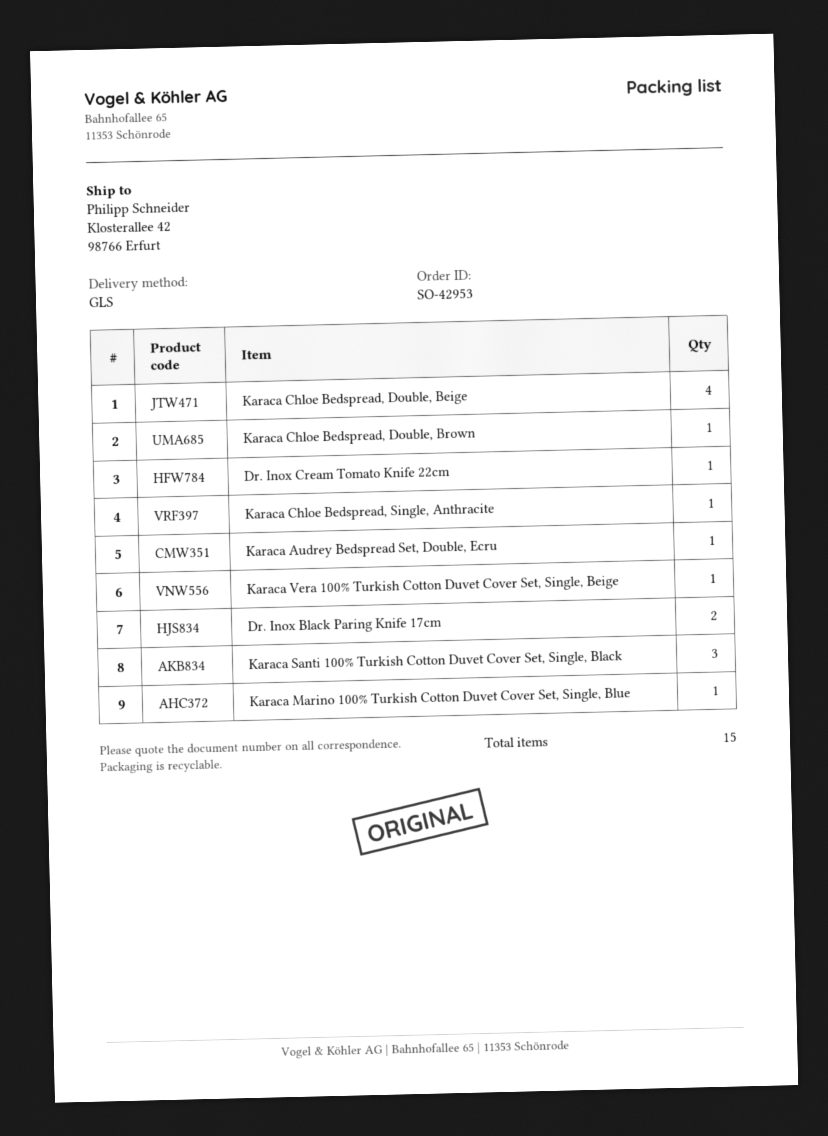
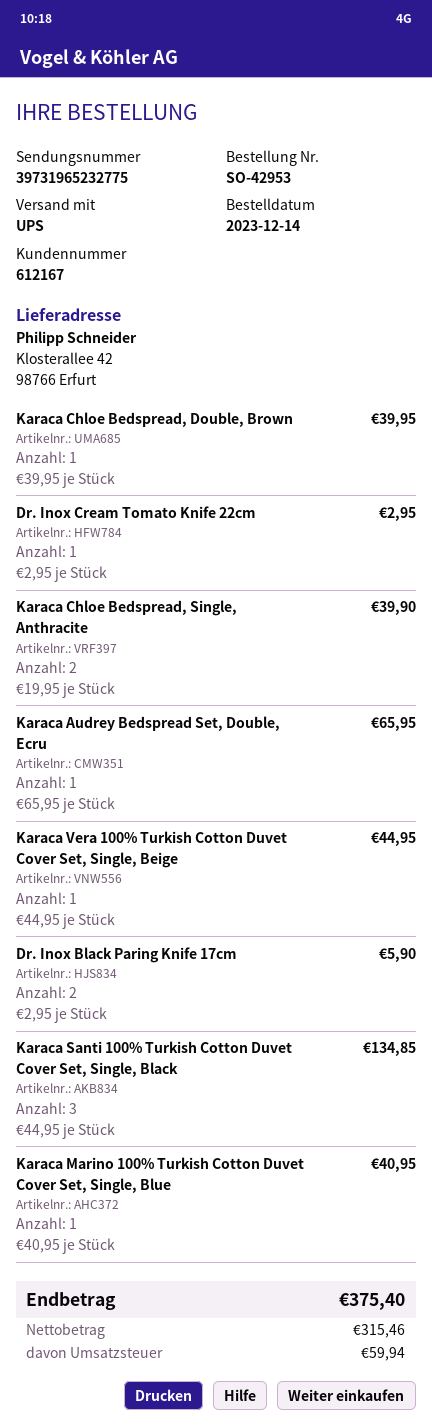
shipping method: GLS -> UPS
Karaca Chloe Bedspread, Double, Beige: 4 -> none
Karaca Chloe Bedspread, Single, Anthracite: 1 -> 2

